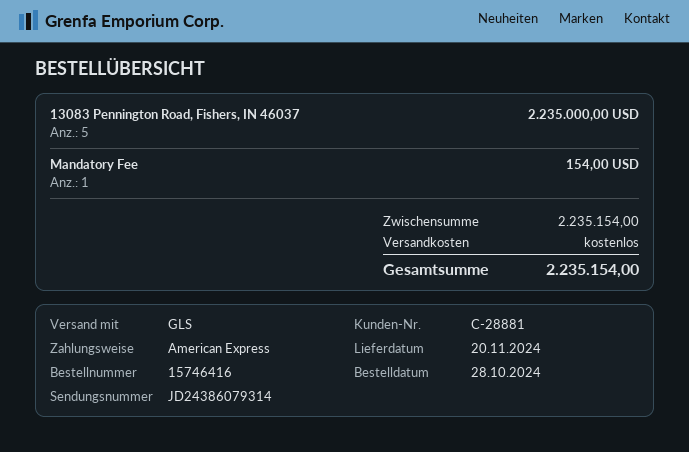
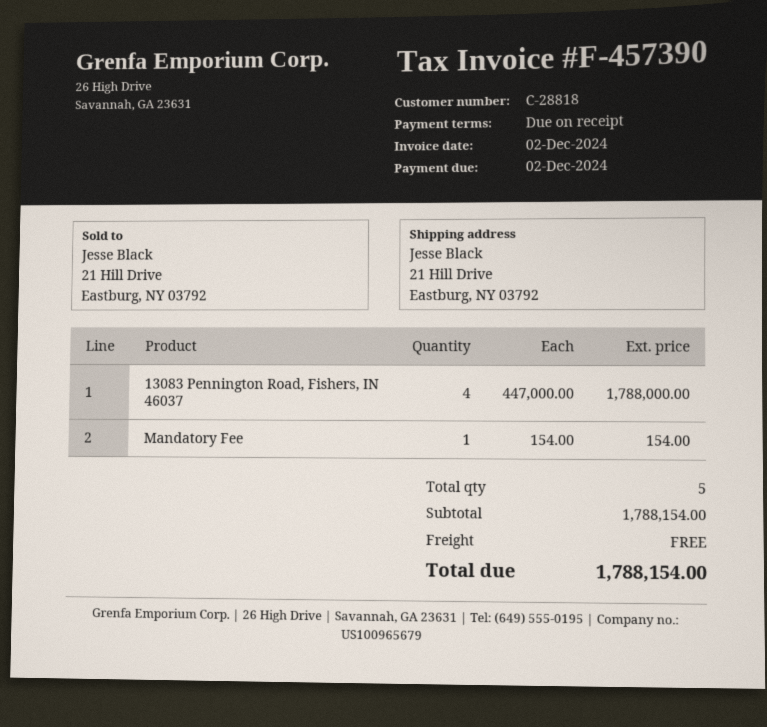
customer number: C-28881 -> C-28818
13083 Pennington Road, Fishers, IN 46037: 5 for 2235000.00 -> 4 for 1788000.00
subtotal: 2235154.00 -> 1788154.00
total: 2235154.00 -> 1788154.00

